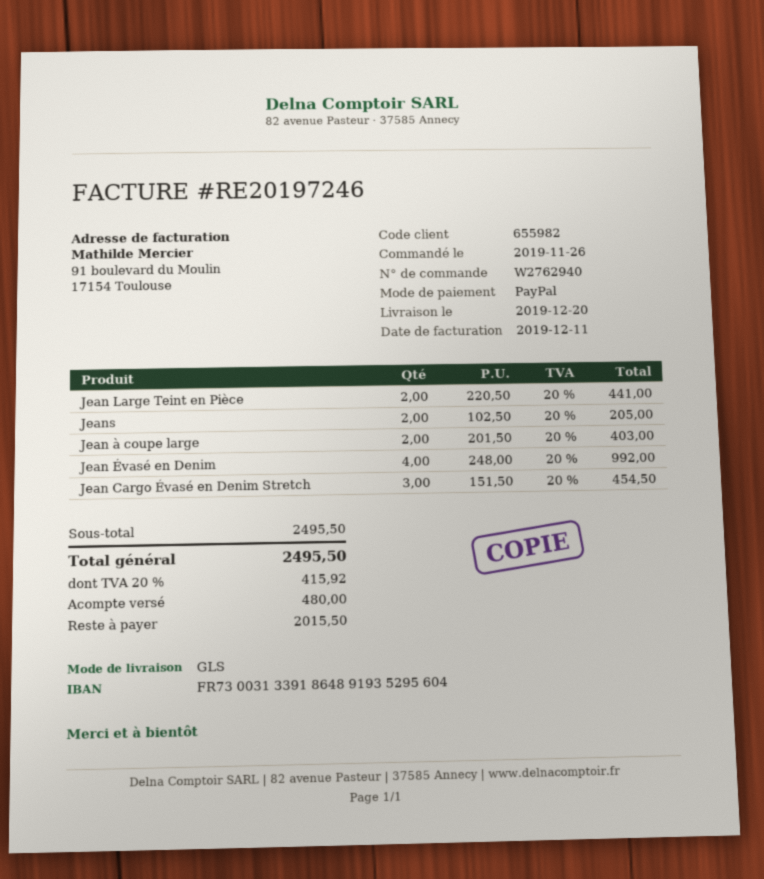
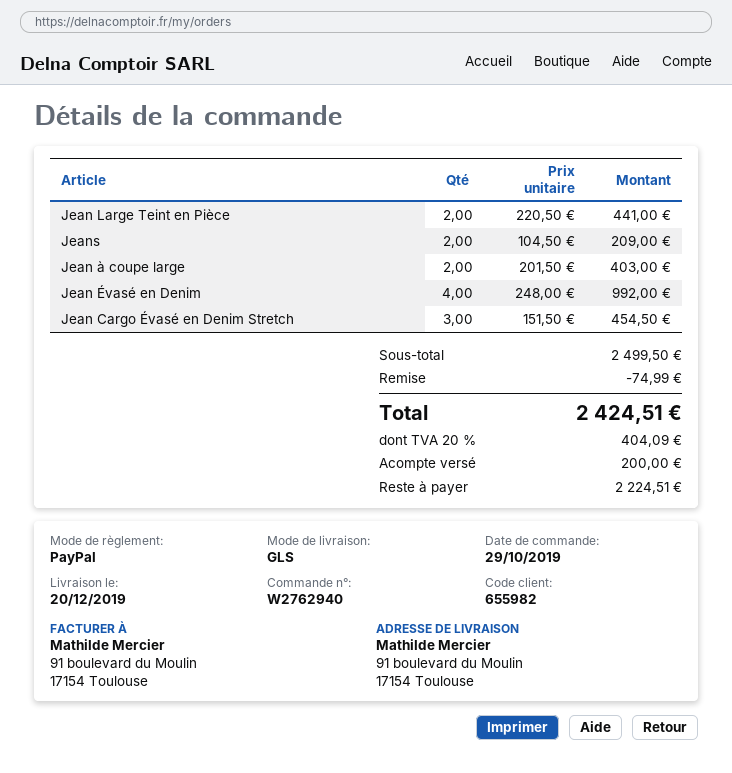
order date: 2019-11-26 -> 2019-10-29
Jeans: 2 x 102.50 = 205.00 -> 2 x 104.50 = 209.00
subtotal: 2495.50 -> 2499.50
discount: none -> 74.99
tax: 20% = 415.92 -> 20% = 404.09
total: 2495.50 -> 2424.51
deposit: 480.00 -> 200.00
balance: 2015.50 -> 2224.51

